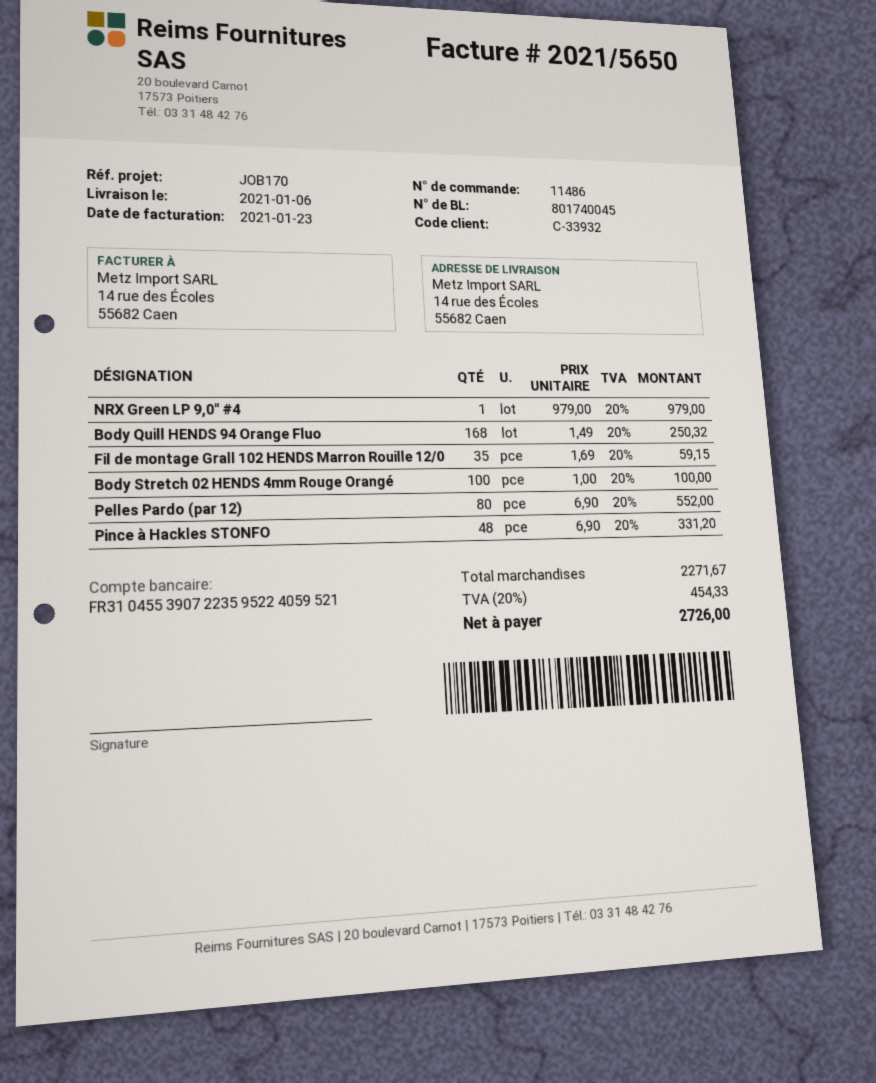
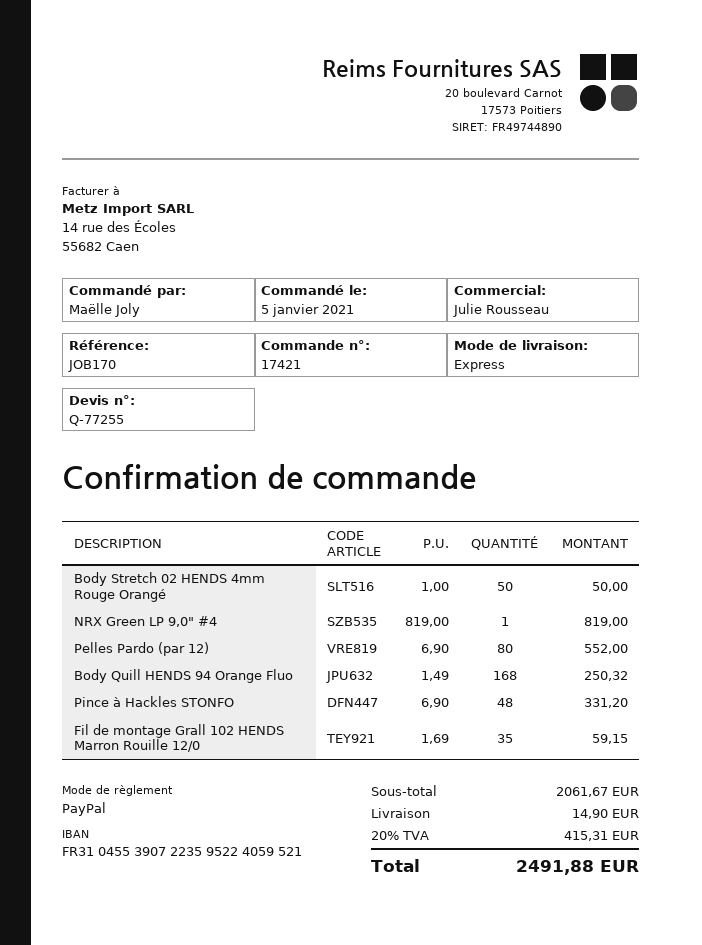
order number: 11486 -> 17421
NRX Green LP 9,0" #4: 1 x 979.00 = 979.00 -> 1 x 819.00 = 819.00
Body Stretch 02 HENDS 4mm Rouge Orangé: 100 x 1.00 = 100.00 -> 50 x 1.00 = 50.00
subtotal: 2271.67 -> 2061.67
shipping: none -> 14.90
tax: 20% = 454.33 -> 20% = 415.31
total: 2726.00 -> 2491.88

